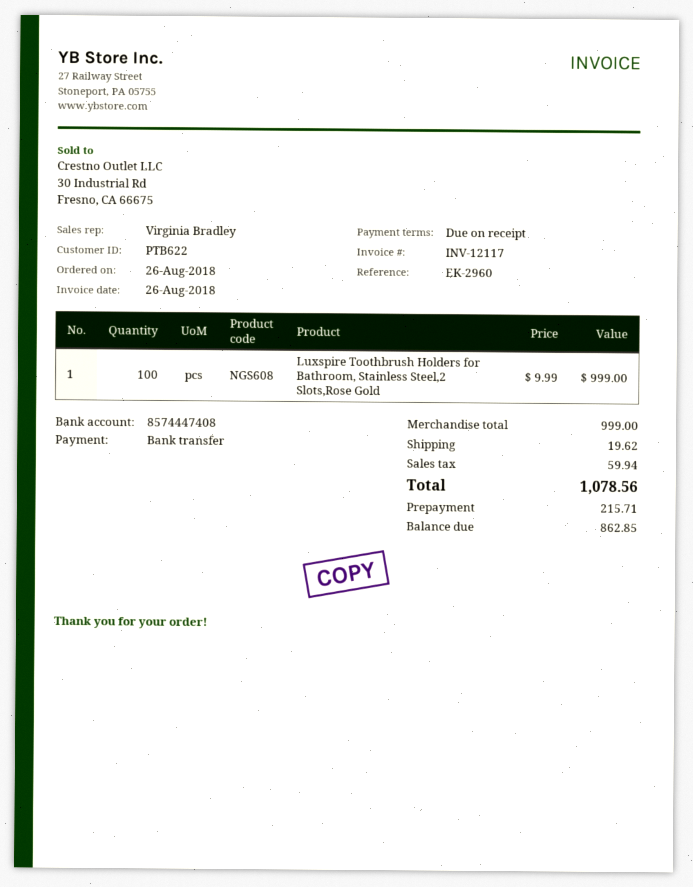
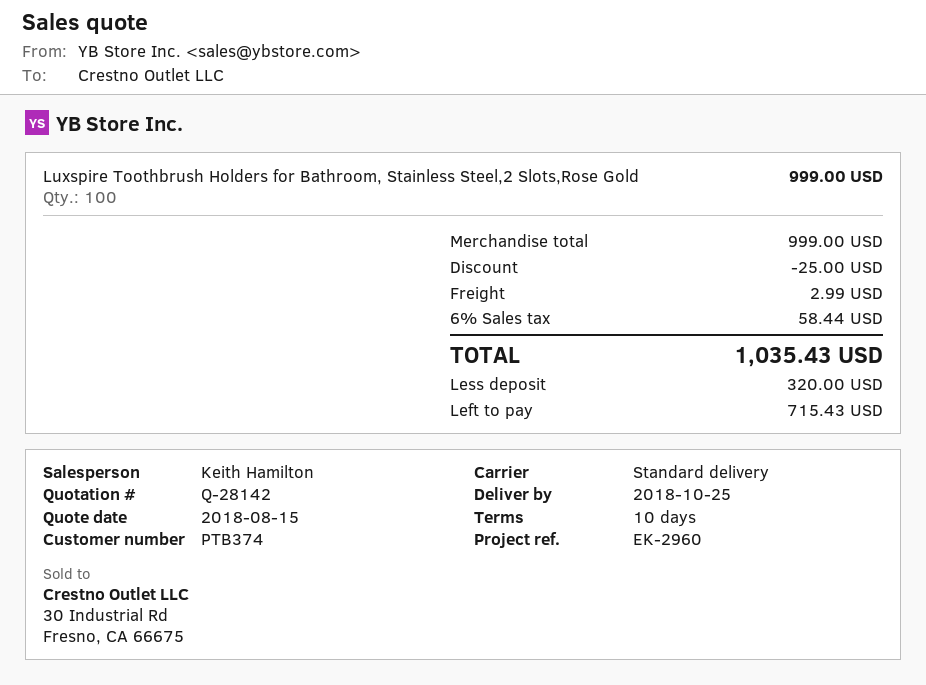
payment terms: on receipt -> 10 days
customer number: PTB622 -> PTB374
sales rep: Virginia Bradley -> Keith Hamilton
discount: none -> 25.00
shipping: 19.62 -> 2.99
tax: 59.94 -> 58.44
total: 1078.56 -> 1035.43
deposit: 215.71 -> 320.00
balance: 862.85 -> 715.43

